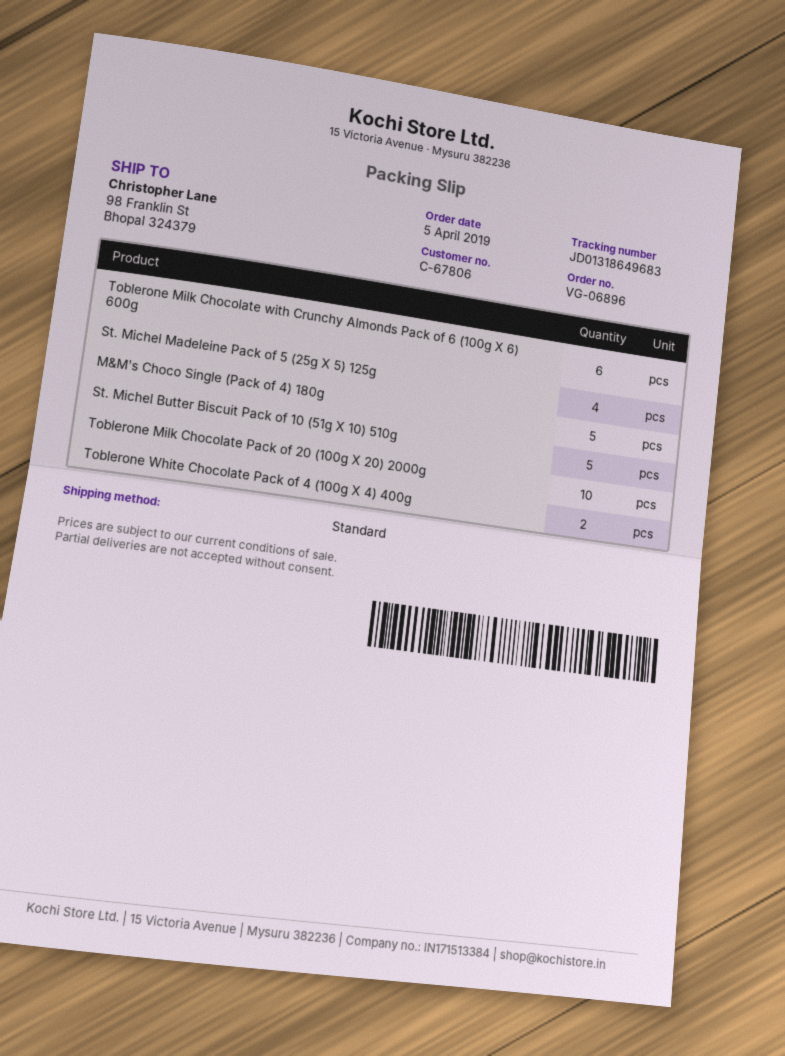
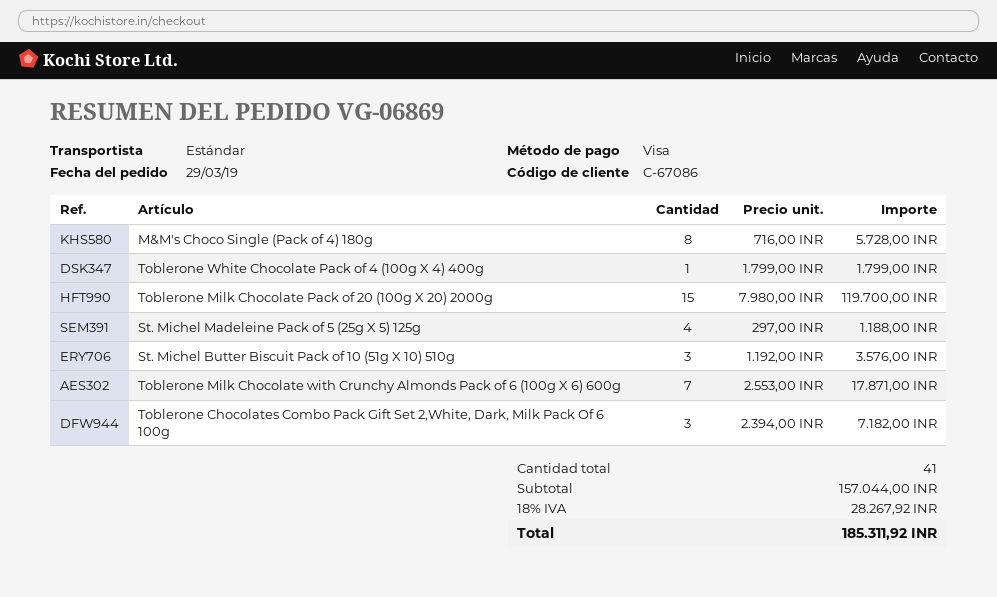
order number: VG-06896 -> VG-06869
order date: 2019-04-05 -> 2019-03-29
customer number: C-67806 -> C-67086
Toblerone Milk Chocolate with Crunchy Almonds Pack of 6 (100g X 6) 600g: 6 -> 7
M&M's Choco Single (Pack of 4) 180g: 5 -> 8
St. Michel Butter Biscuit Pack of 10 (51g X 10) 510g: 5 -> 3
Toblerone Milk Chocolate Pack of 20 (100g X 20) 2000g: 10 -> 15
Toblerone White Chocolate Pack of 4 (100g X 4) 400g: 2 -> 1
Toblerone Chocolates Combo Pack Gift Set 2,White, Dark, Milk Pack Of 6 100g: none -> 3

